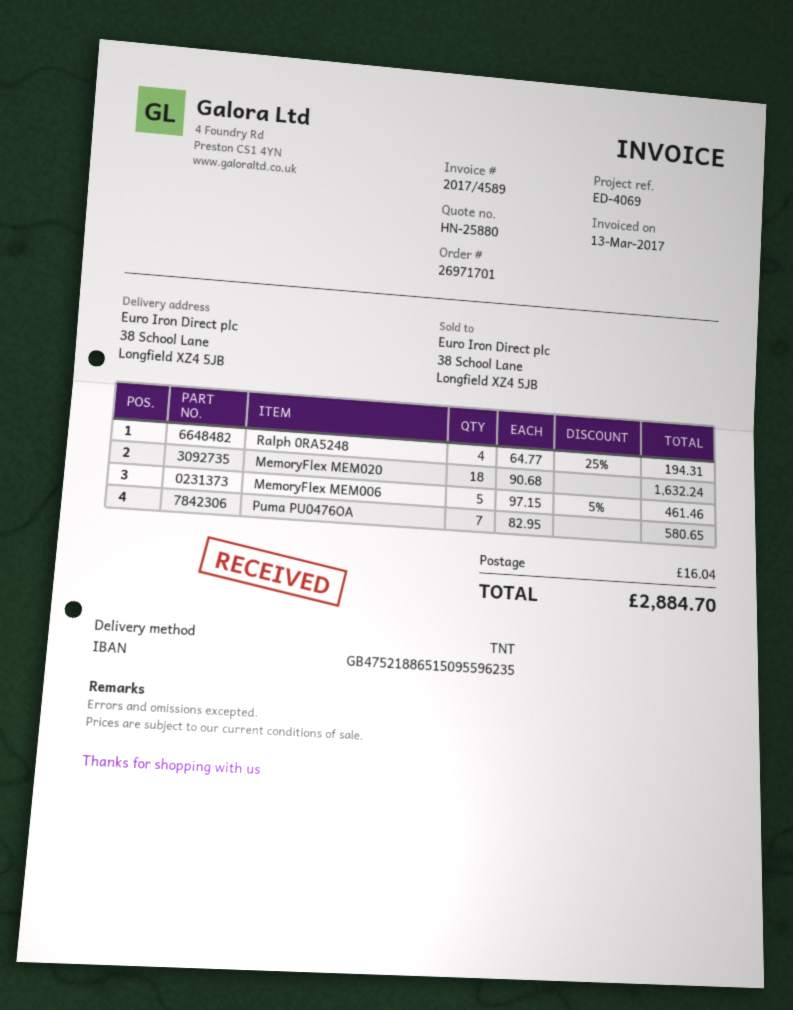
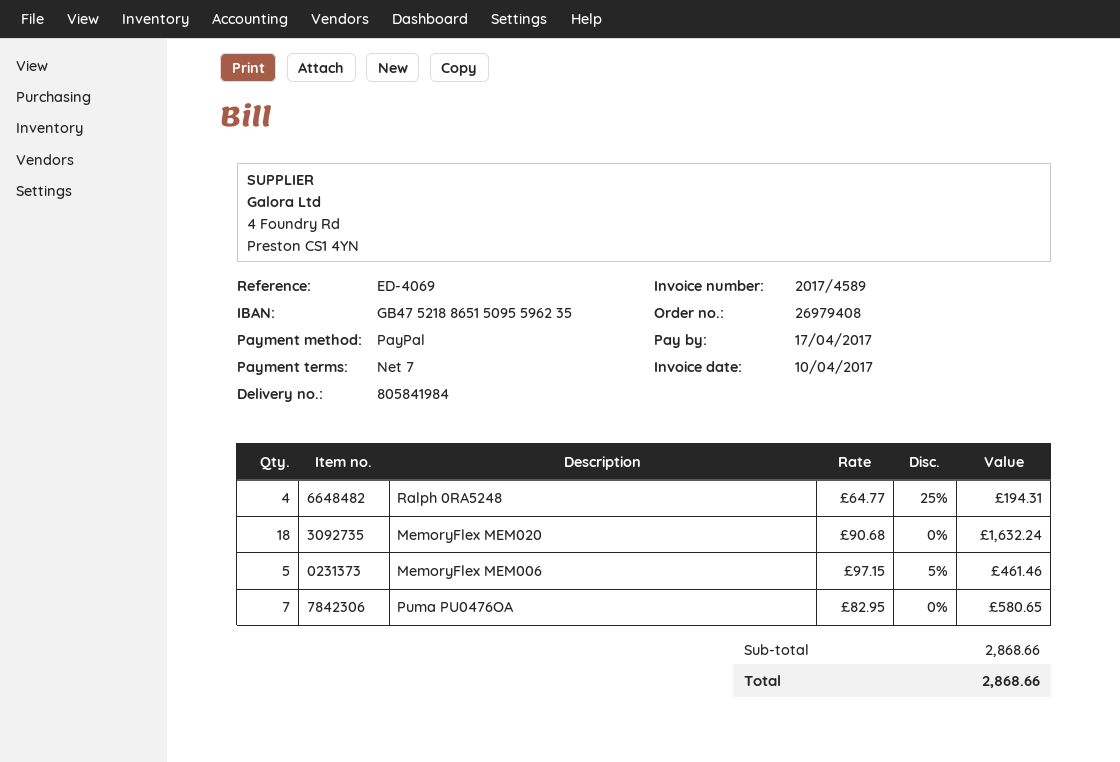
order number: 26971701 -> 26979408
invoice date: 2017-03-13 -> 2017-04-10
shipping: 16.04 -> none
total: 2884.70 -> 2868.66

